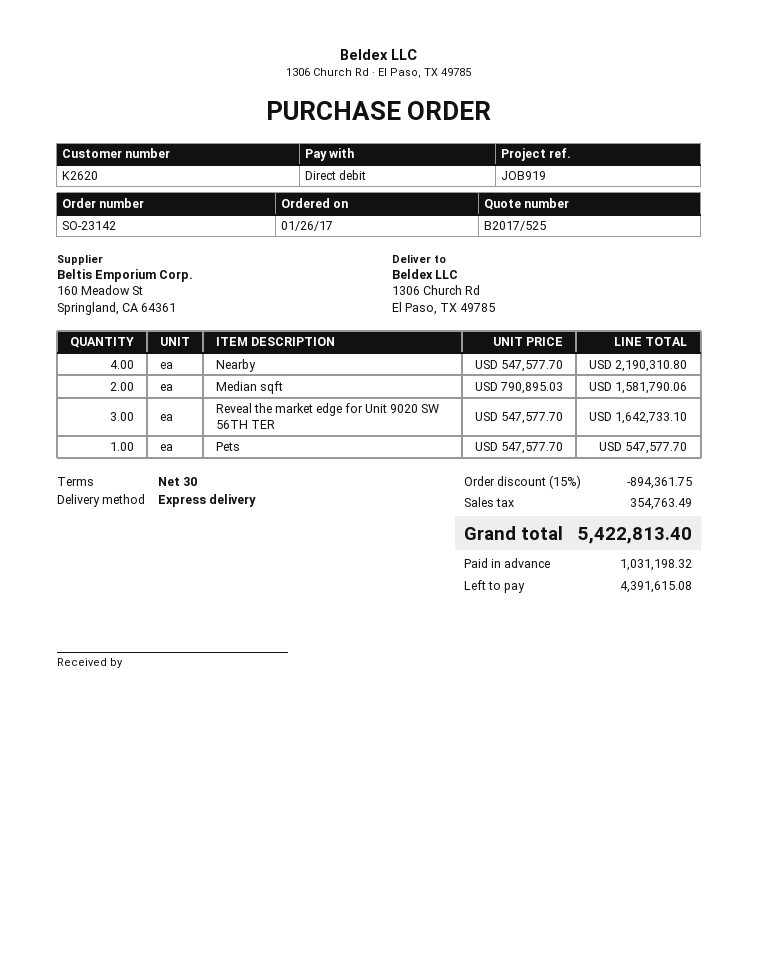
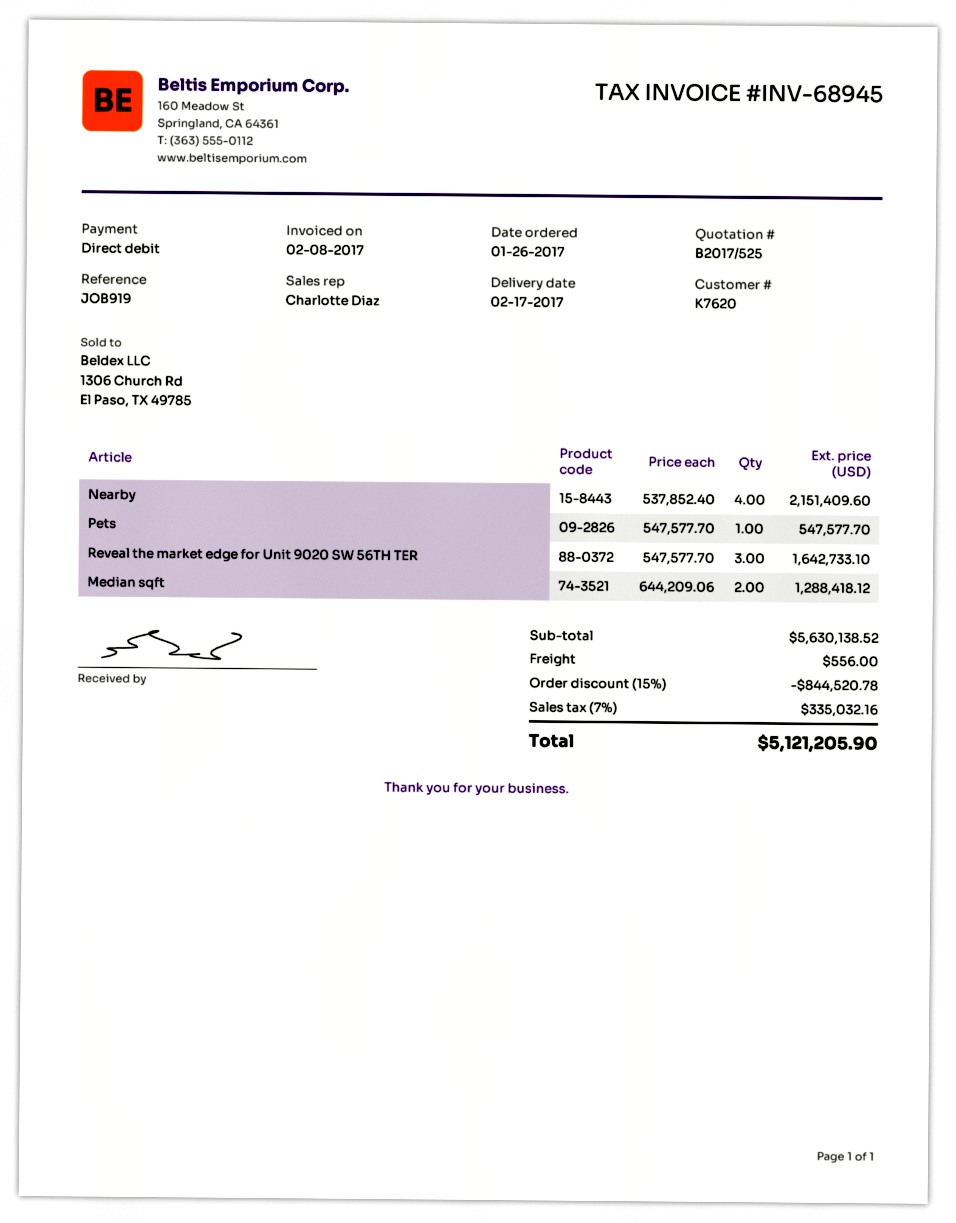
customer number: K2620 -> K7620
Nearby: 4 x 547577.70 = 2190310.80 -> 4 x 537852.40 = 2151409.60
Median sqft: 2 x 790895.03 = 1581790.06 -> 2 x 644209.06 = 1288418.12
discount: 15% = 894361.75 -> 15% = 844520.78
shipping: none -> 556.00
tax: 354763.49 -> 335032.16
total: 5422813.40 -> 5121205.90

